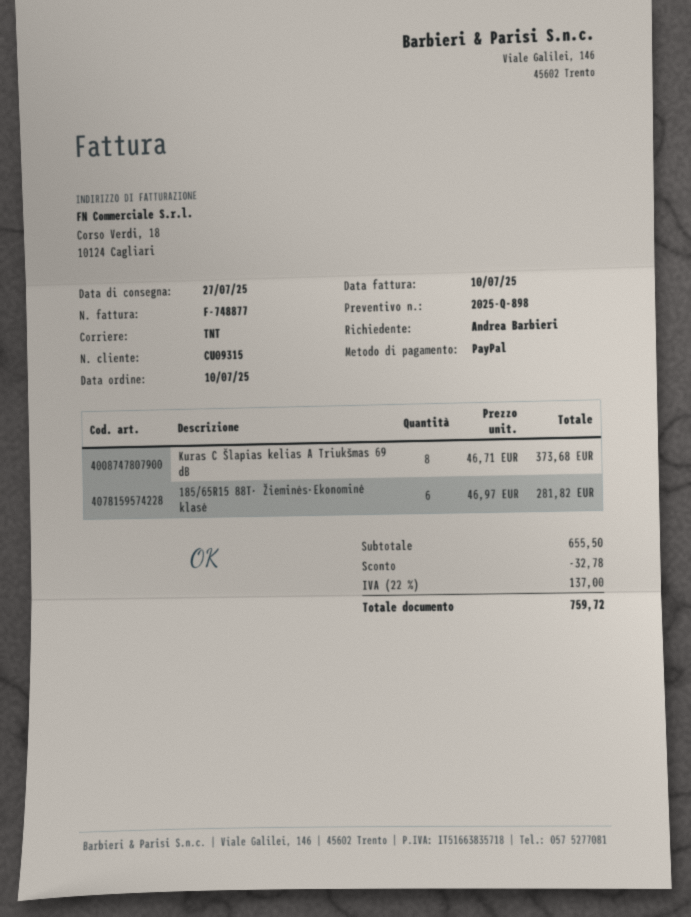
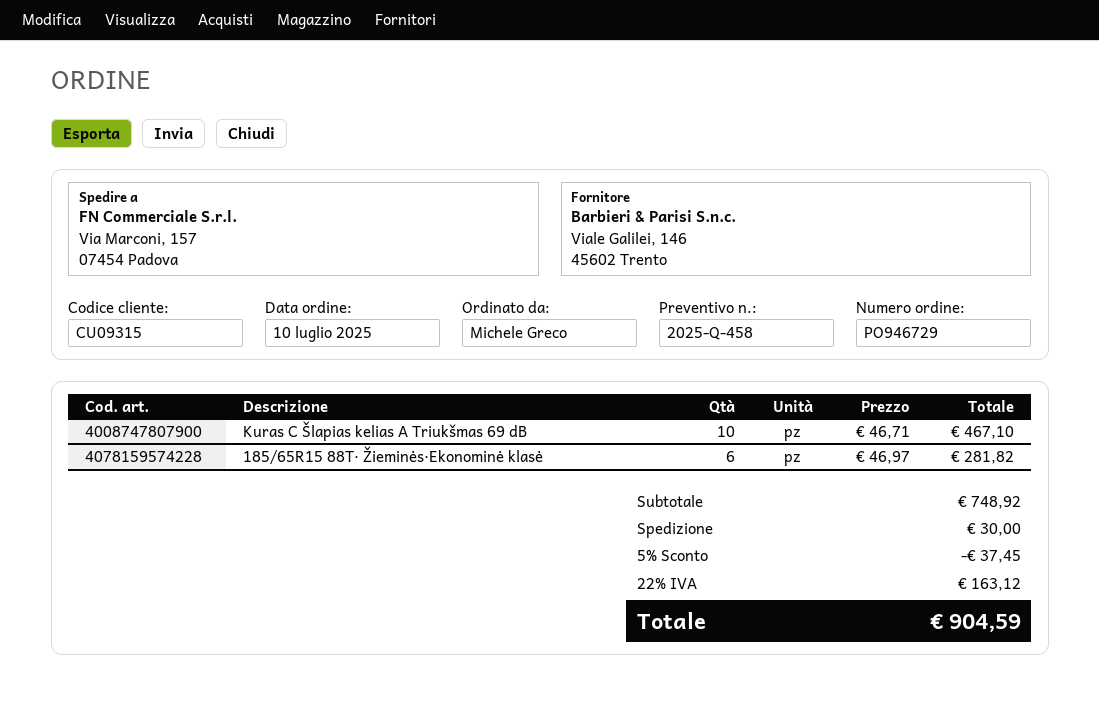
quote number: 2025-Q-898 -> 2025-Q-458
ordered by: Andrea Barbieri -> Michele Greco
Kuras C Šlapias kelias A Triukšmas 69 dB: 8 x 46.71 = 373.68 -> 10 x 46.71 = 467.10
subtotal: 655.50 -> 748.92
discount: 32.78 -> 37.45
shipping: none -> 30.00
tax: 22% = 137.00 -> 22% = 163.12
total: 759.72 -> 904.59

